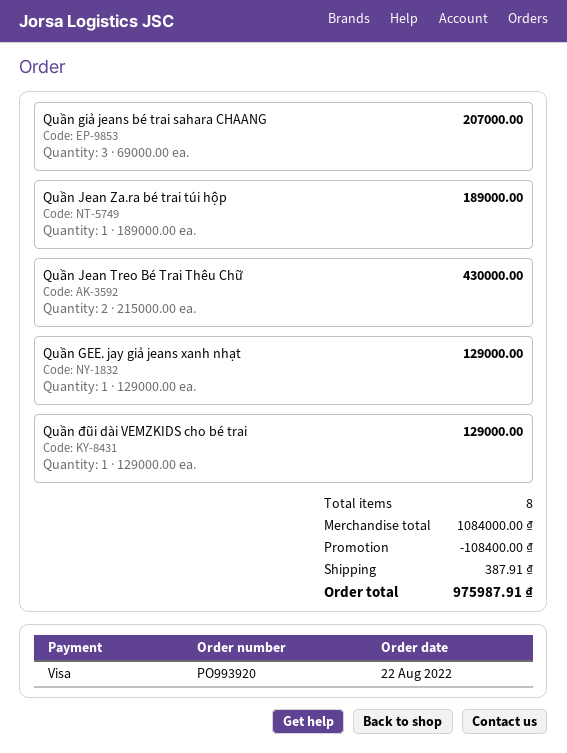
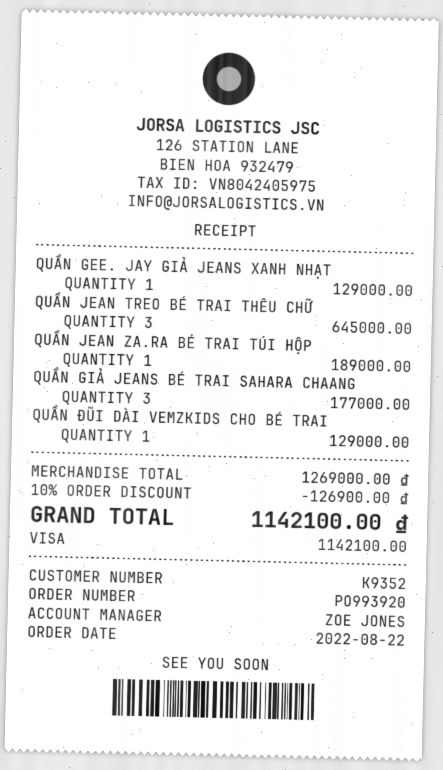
Quần giả jeans bé trai sahara CHAANG: 3 for 207000.00 -> 3 for 177000.00
Quần Jean Treo Bé Trai Thêu Chữ: 2 for 430000.00 -> 3 for 645000.00
subtotal: 1084000.00 -> 1269000.00
discount: 108400.00 -> 126900.00
shipping: 387.91 -> none
total: 975987.91 -> 1142100.00

